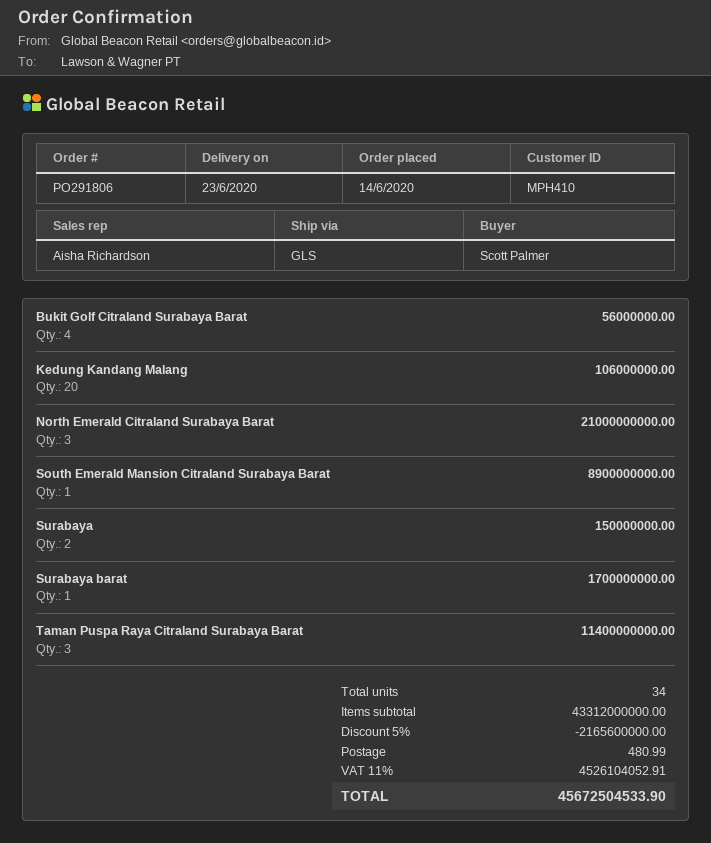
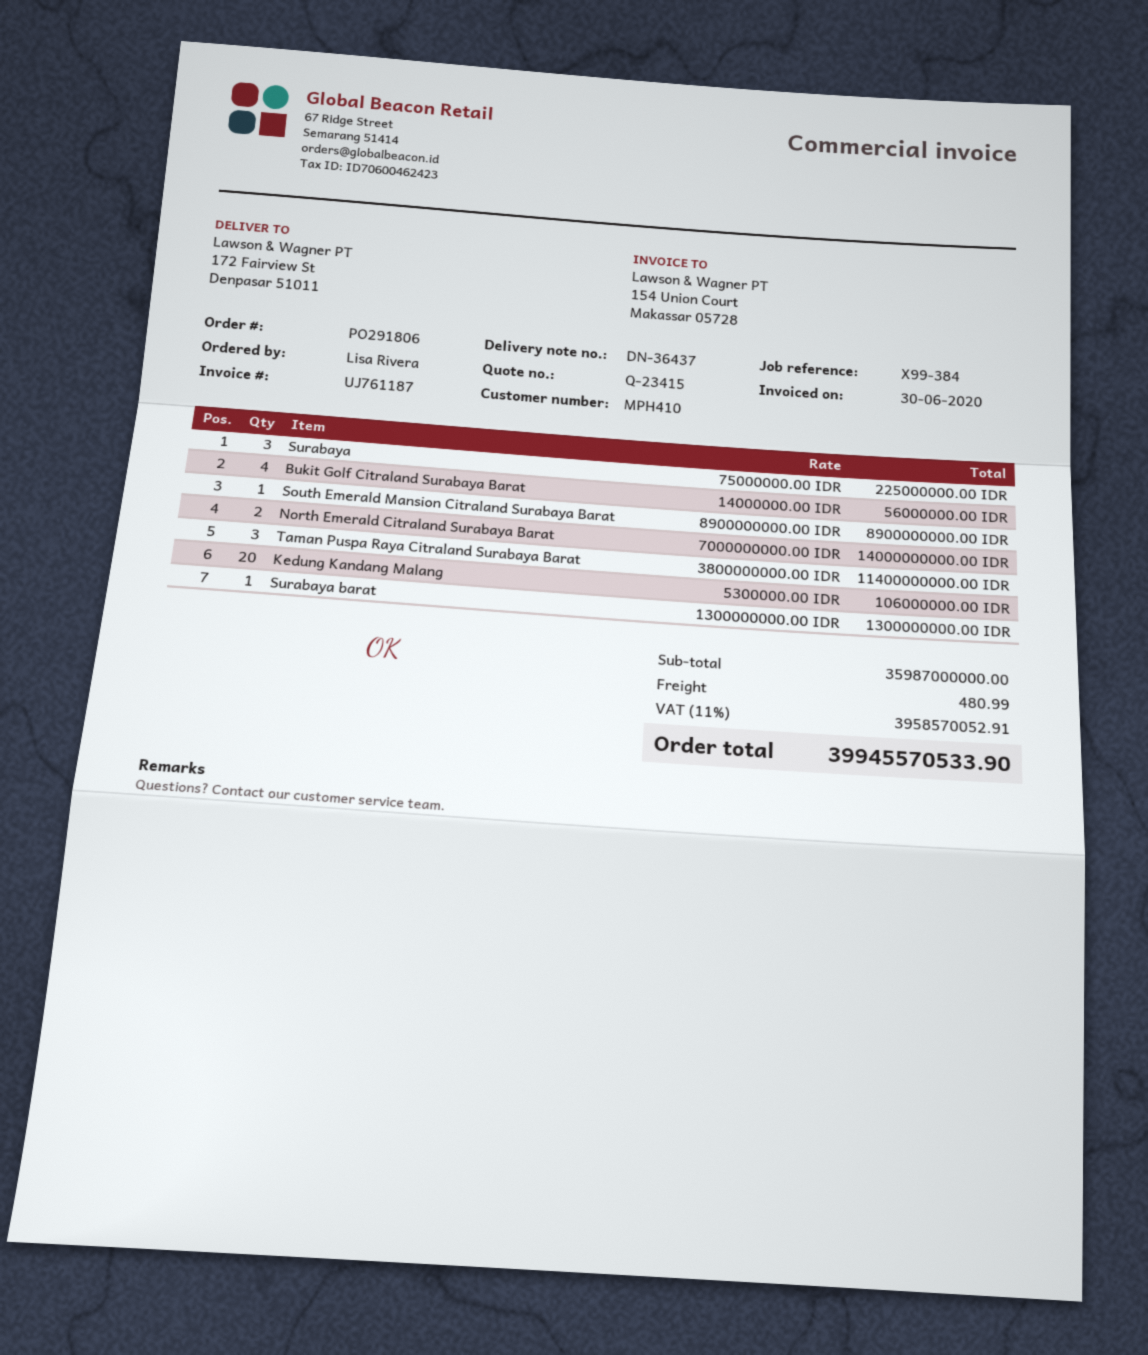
ordered by: Scott Palmer -> Lisa Rivera
North Emerald Citraland Surabaya Barat: 3 for 21000000000.00 -> 2 for 14000000000.00
Surabaya: 2 for 150000000.00 -> 3 for 225000000.00
Surabaya barat: 1 for 1700000000.00 -> 1 for 1300000000.00
subtotal: 43312000000.00 -> 35987000000.00
discount: 5% = 2165600000.00 -> none
tax: 11% = 4526104052.91 -> 11% = 3958570052.91
total: 45672504533.90 -> 39945570533.90

